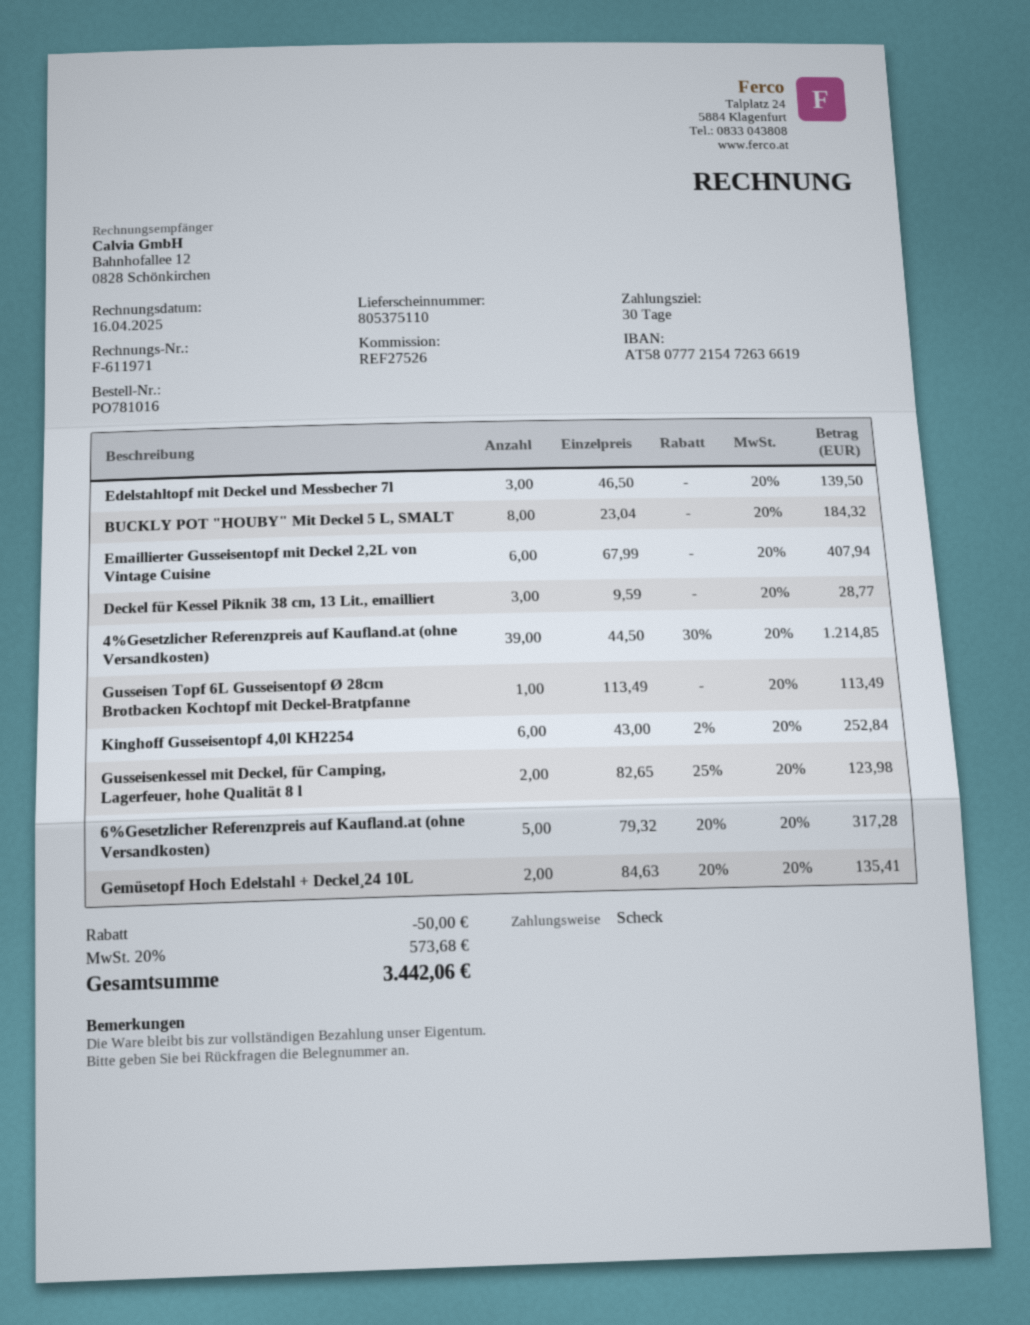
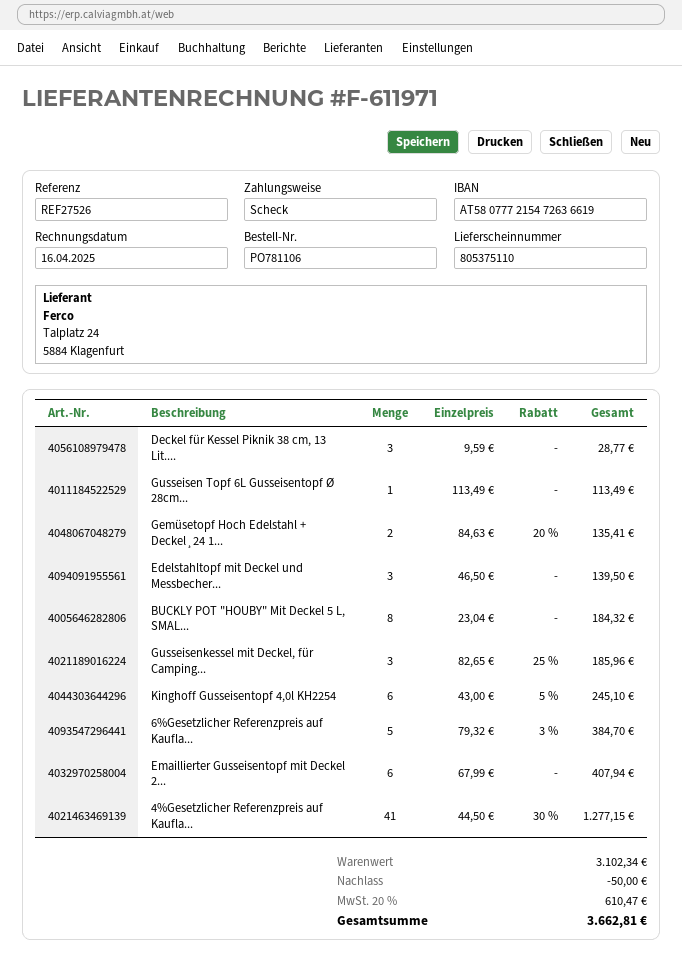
order number: PO781016 -> PO781106
4%Gesetzlicher Referenzpreis auf Kaufland.at (ohne Versandkosten): 39 x 44.50 - 30% = 1214.85 -> 41 x 44.50 - 30% = 1277.15
Kinghoff Gusseisentopf 4,0l KH2254: 6 x 43.00 - 2% = 252.84 -> 6 x 43.00 - 5% = 245.10
Gusseisenkessel mit Deckel, für Camping, Lagerfeuer, hohe Qualität 8 l: 2 x 82.65 - 25% = 123.98 -> 3 x 82.65 - 25% = 185.96
6%Gesetzlicher Referenzpreis auf Kaufland.at (ohne Versandkosten): 5 x 79.32 - 20% = 317.28 -> 5 x 79.32 - 3% = 384.70
tax: 20% = 573.68 -> 20% = 610.47
total: 3442.06 -> 3662.81

